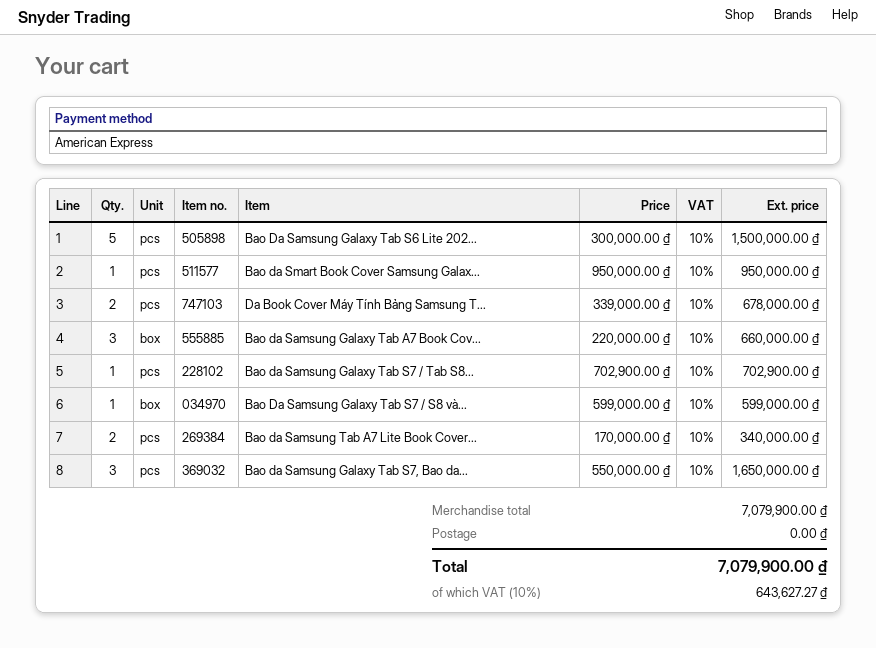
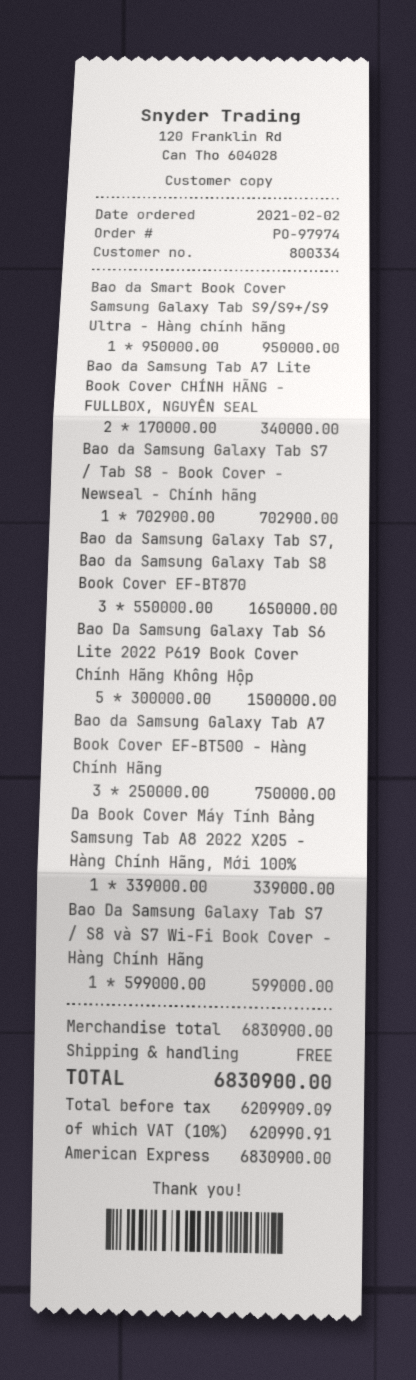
Da Book Cover Máy Tính Bảng Samsung T...: 2 x 339000.00 = 678000.00 -> 1 x 339000.00 = 339000.00
Bao da Samsung Galaxy Tab A7 Book Cov...: 3 x 220000.00 = 660000.00 -> 3 x 250000.00 = 750000.00
subtotal: 7079900.00 -> 6830900.00
tax: 10% = 643627.27 -> 10% = 620990.91
total: 7079900.00 -> 6830900.00

